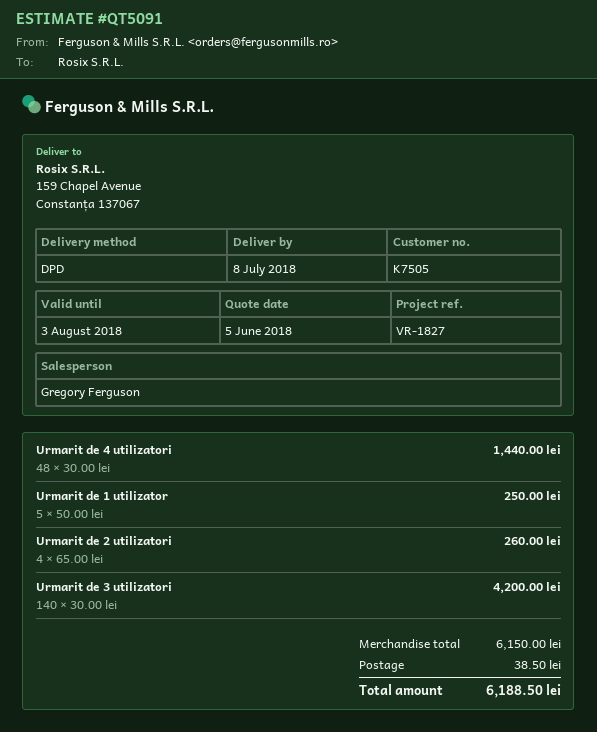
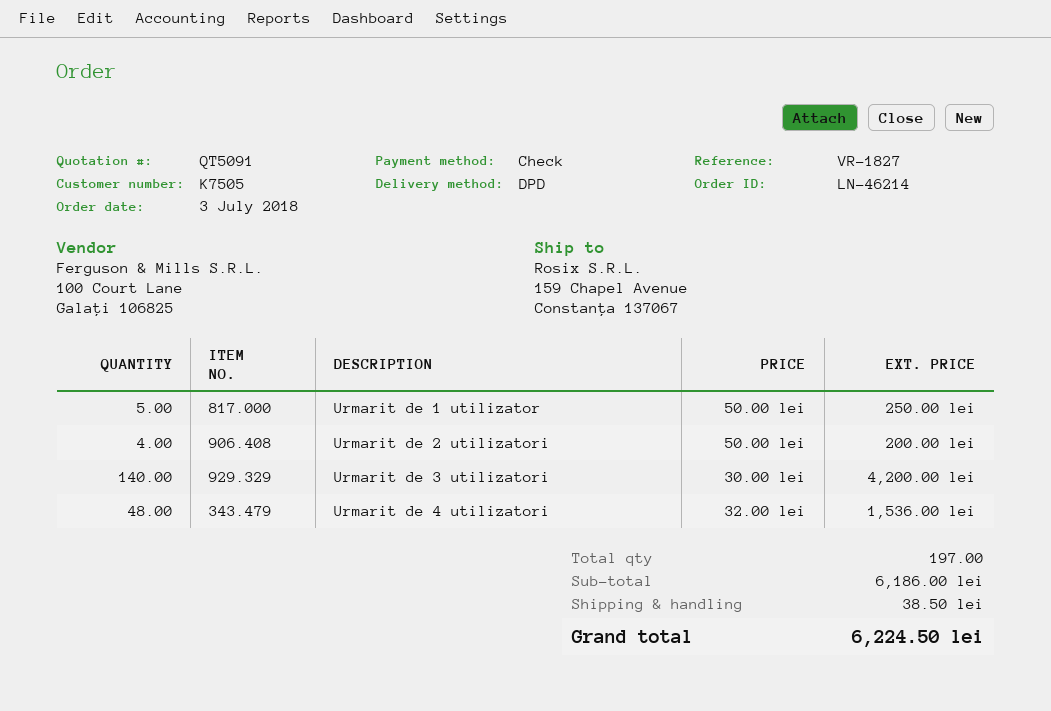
Urmarit de 4 utilizatori: 48 x 30.00 = 1440.00 -> 48 x 32.00 = 1536.00
Urmarit de 2 utilizatori: 4 x 65.00 = 260.00 -> 4 x 50.00 = 200.00
subtotal: 6150.00 -> 6186.00
total: 6188.50 -> 6224.50

